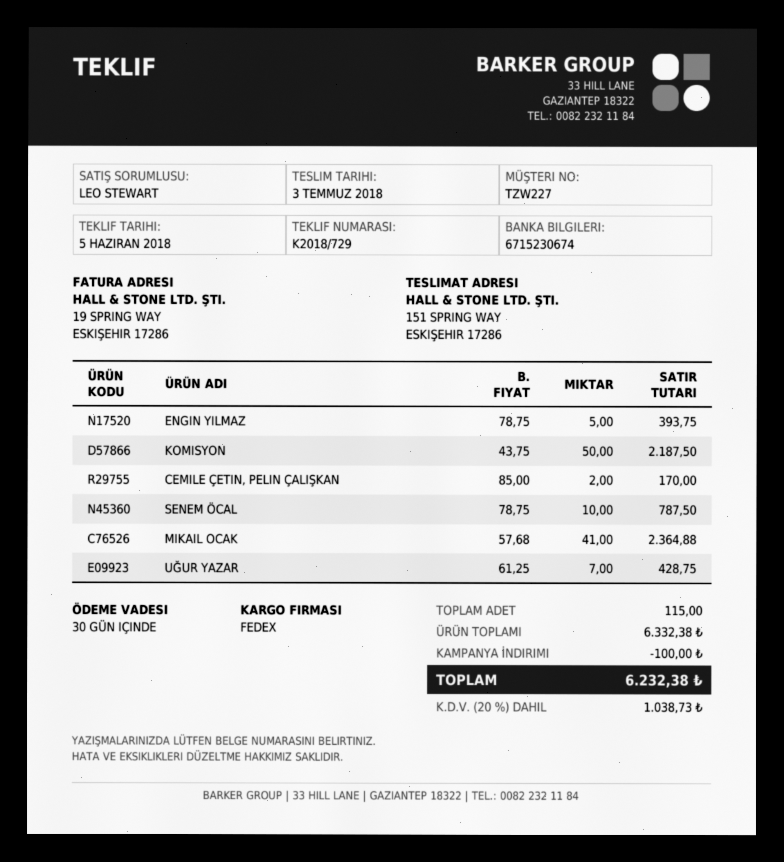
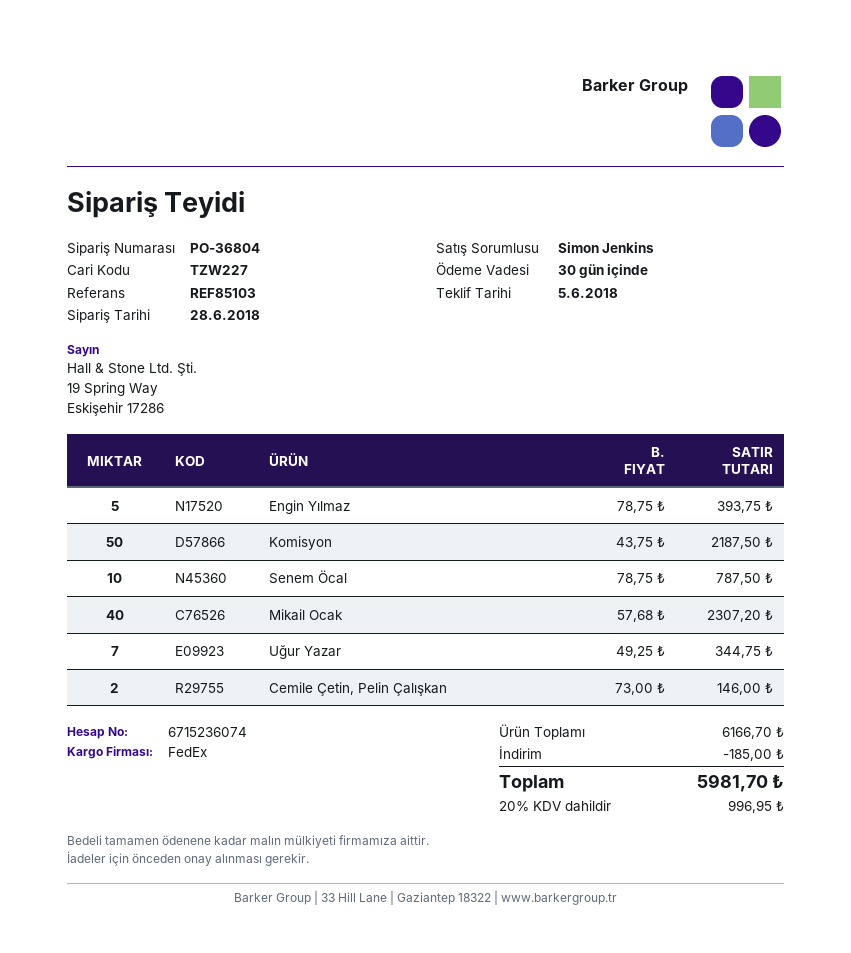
sales rep: LEO STEWART -> Simon Jenkins
bank account: 6715230674 -> 6715236074
CEMILE ÇETIN, PELIN ÇALIŞKAN: 2 x 85.00 = 170.00 -> 2 x 73.00 = 146.00
MIKAIL OCAK: 41 x 57.68 = 2364.88 -> 40 x 57.68 = 2307.20
UĞUR YAZAR: 7 x 61.25 = 428.75 -> 7 x 49.25 = 344.75
subtotal: 6332.38 -> 6166.70
discount: 100.00 -> 185.00
tax: 20% = 1038.73 -> 20% = 996.95
total: 6232.38 -> 5981.70

